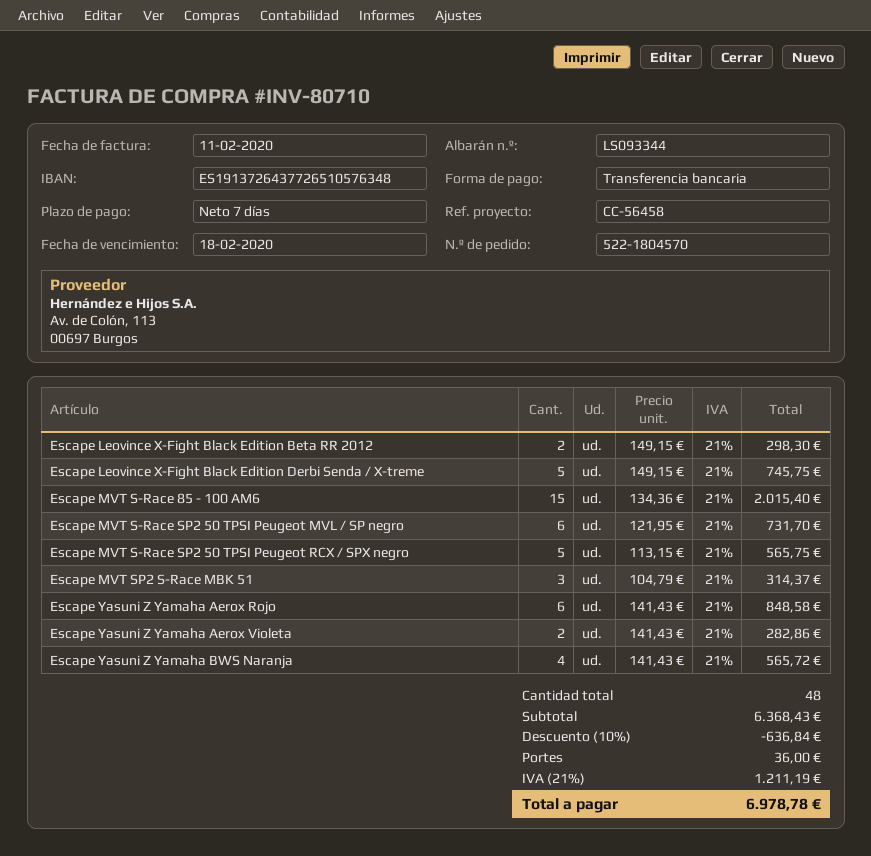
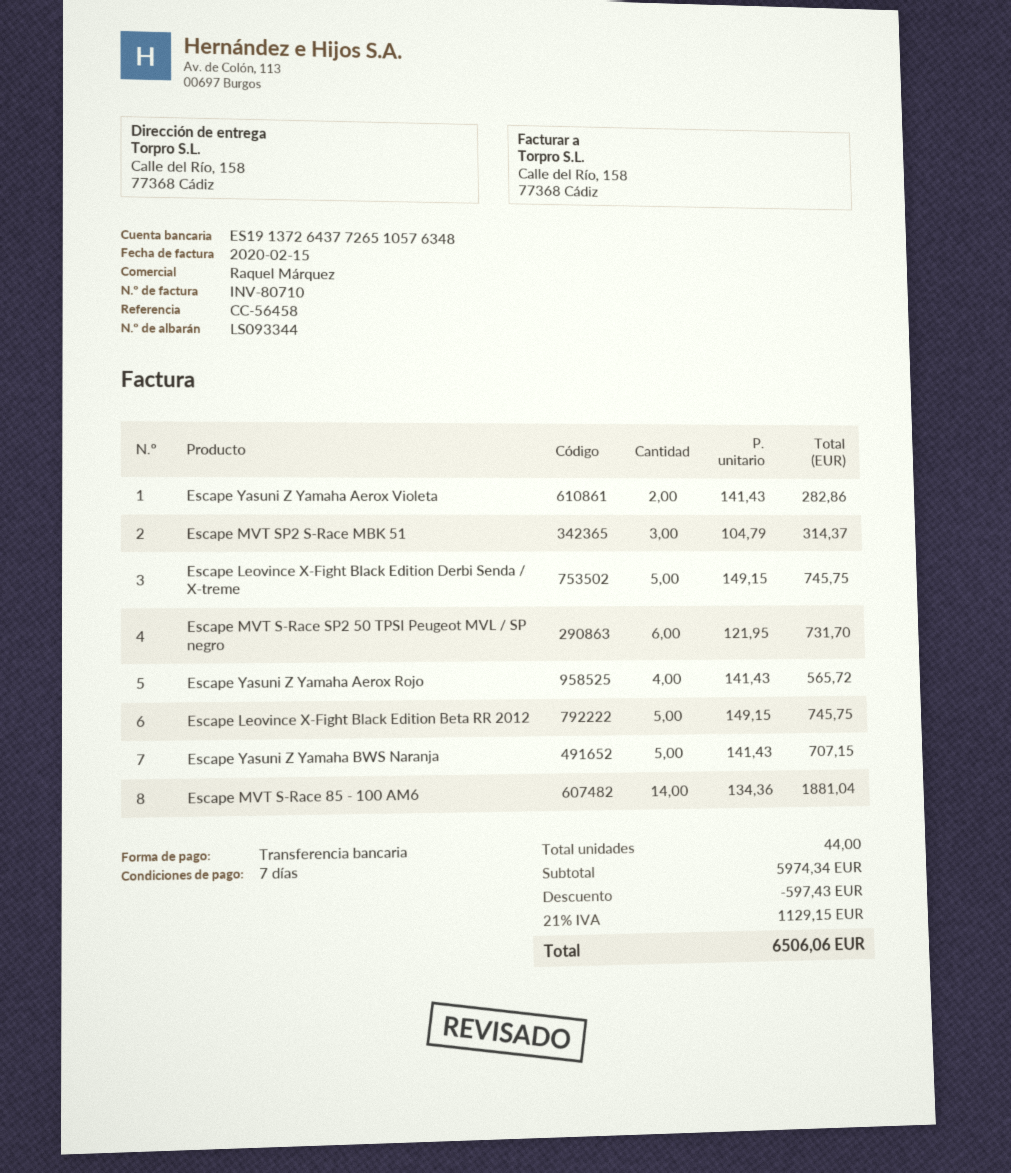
invoice date: 2020-02-11 -> 2020-02-15
Escape Leovince X-Fight Black Edition Beta RR 2012: 2 x 149.15 = 298.30 -> 5 x 149.15 = 745.75
Escape MVT S-Race 85 - 100 AM6: 15 x 134.36 = 2015.40 -> 14 x 134.36 = 1881.04
Escape MVT S-Race SP2 50 TPSI Peugeot RCX / SPX negro: 5 x 113.15 = 565.75 -> none
Escape Yasuni Z Yamaha Aerox Rojo: 6 x 141.43 = 848.58 -> 4 x 141.43 = 565.72
Escape Yasuni Z Yamaha BWS Naranja: 4 x 141.43 = 565.72 -> 5 x 141.43 = 707.15
total quantity: 48 -> 44
subtotal: 6368.43 -> 5974.34
discount: 636.84 -> 597.43
shipping: 36.00 -> none
tax: 21% = 1211.19 -> 21% = 1129.15
total: 6978.78 -> 6506.06

